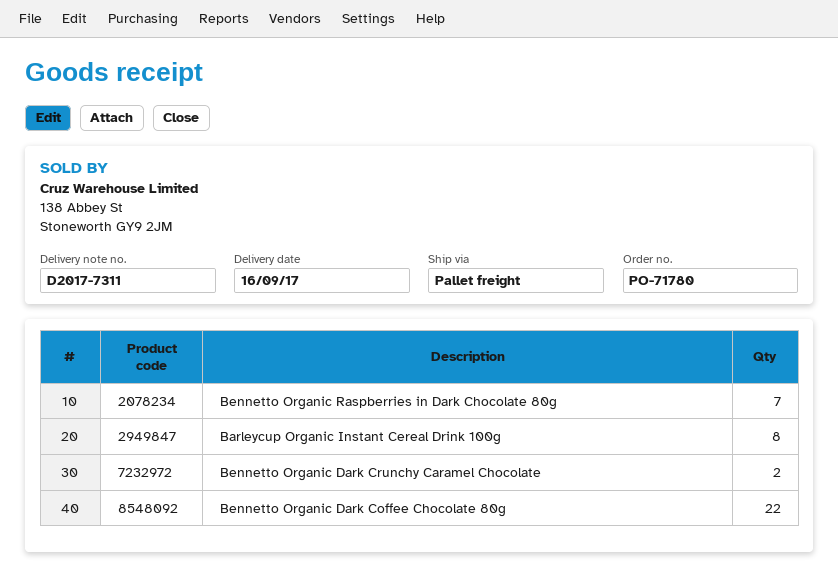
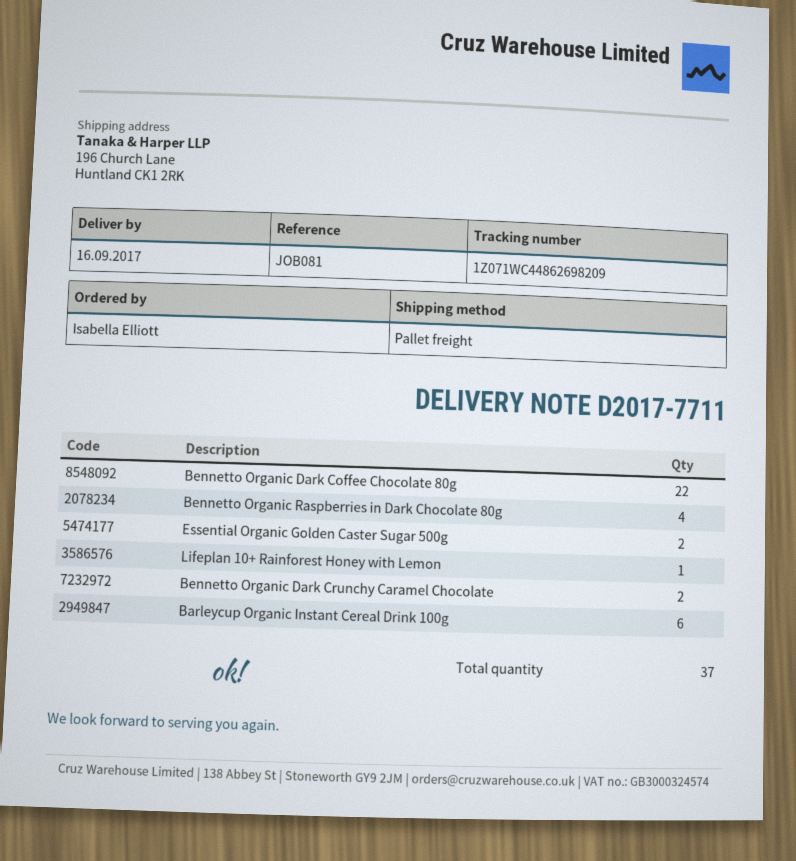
delivery note number: D2017-7311 -> D2017-7711
Bennetto Organic Raspberries in Dark Chocolate 80g: 7 -> 4
Barleycup Organic Instant Cereal Drink 100g: 8 -> 6
Essential Organic Golden Caster Sugar 500g: none -> 2
Lifeplan 10+ Rainforest Honey with Lemon: none -> 1

